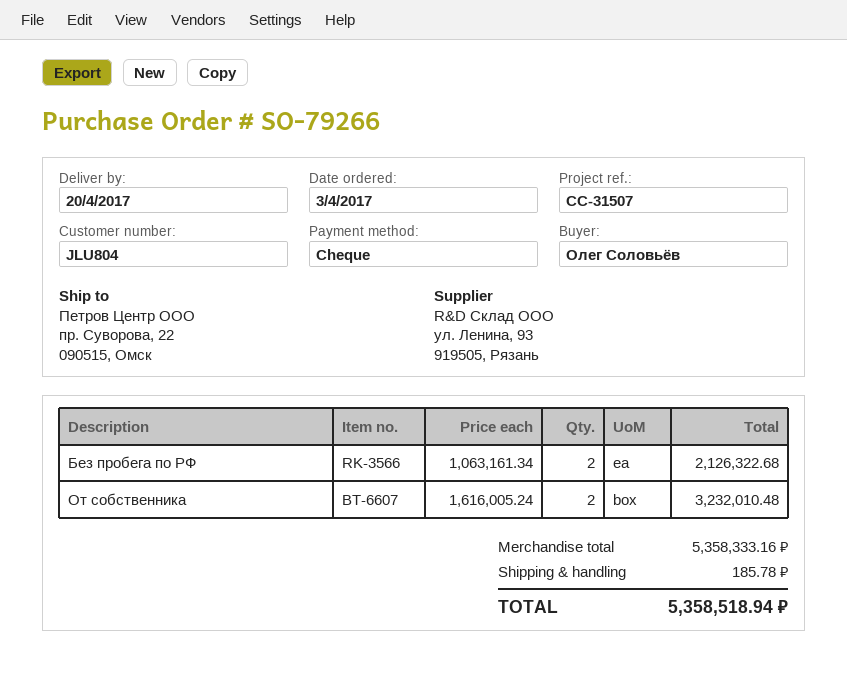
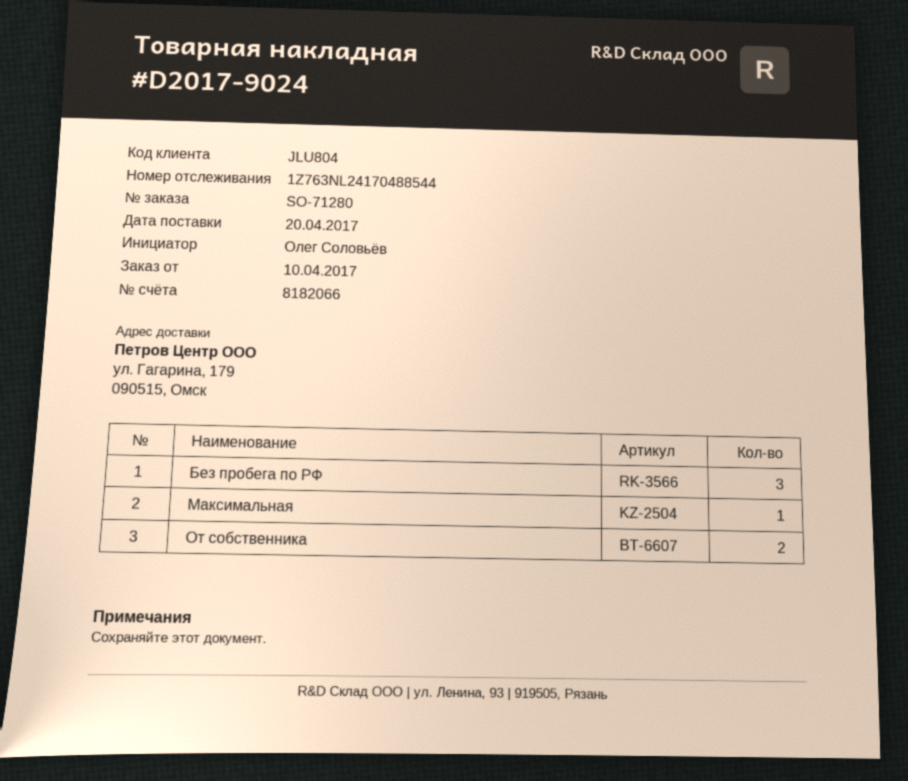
order number: SO-79266 -> SO-71280
order date: 2017-04-03 -> 2017-04-10
ship to: пр. Суворова, 22, 090515, Омск -> ул. Гагарина, 179, 090515, Омск
Без пробега по РФ: 2 -> 3
Максимальная: none -> 1

